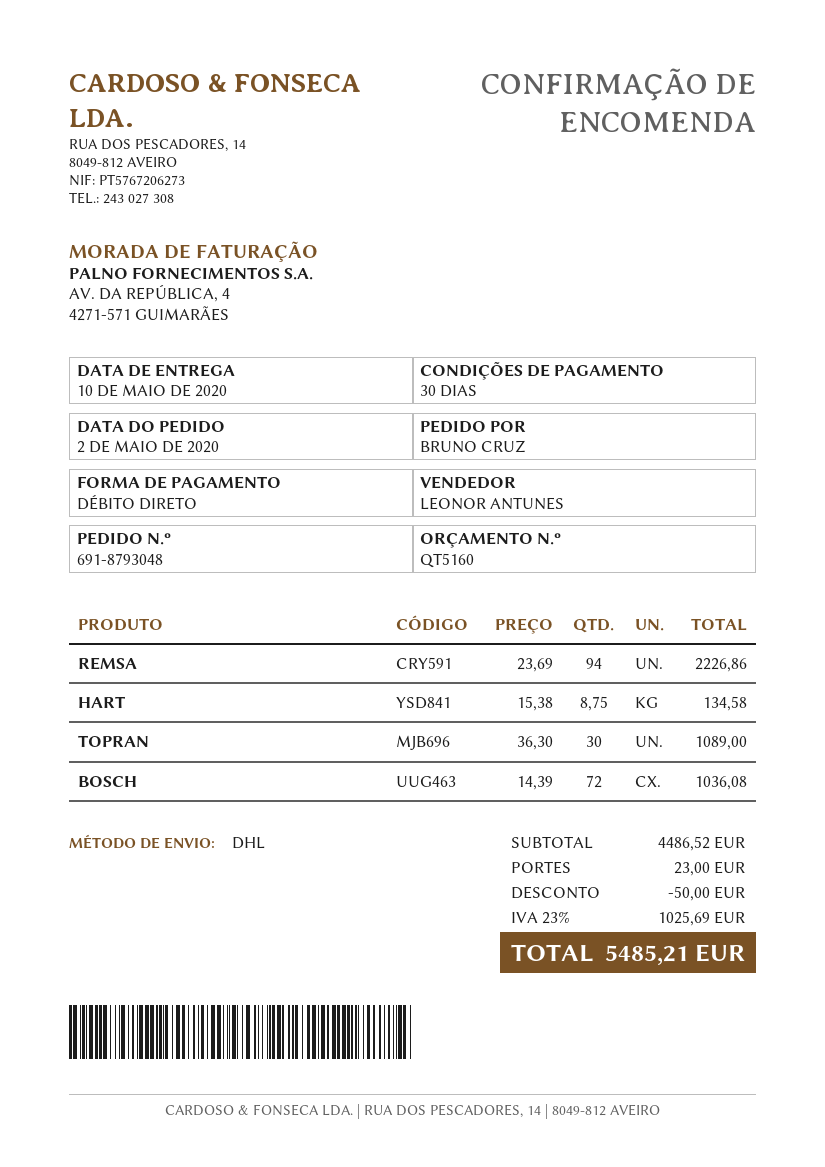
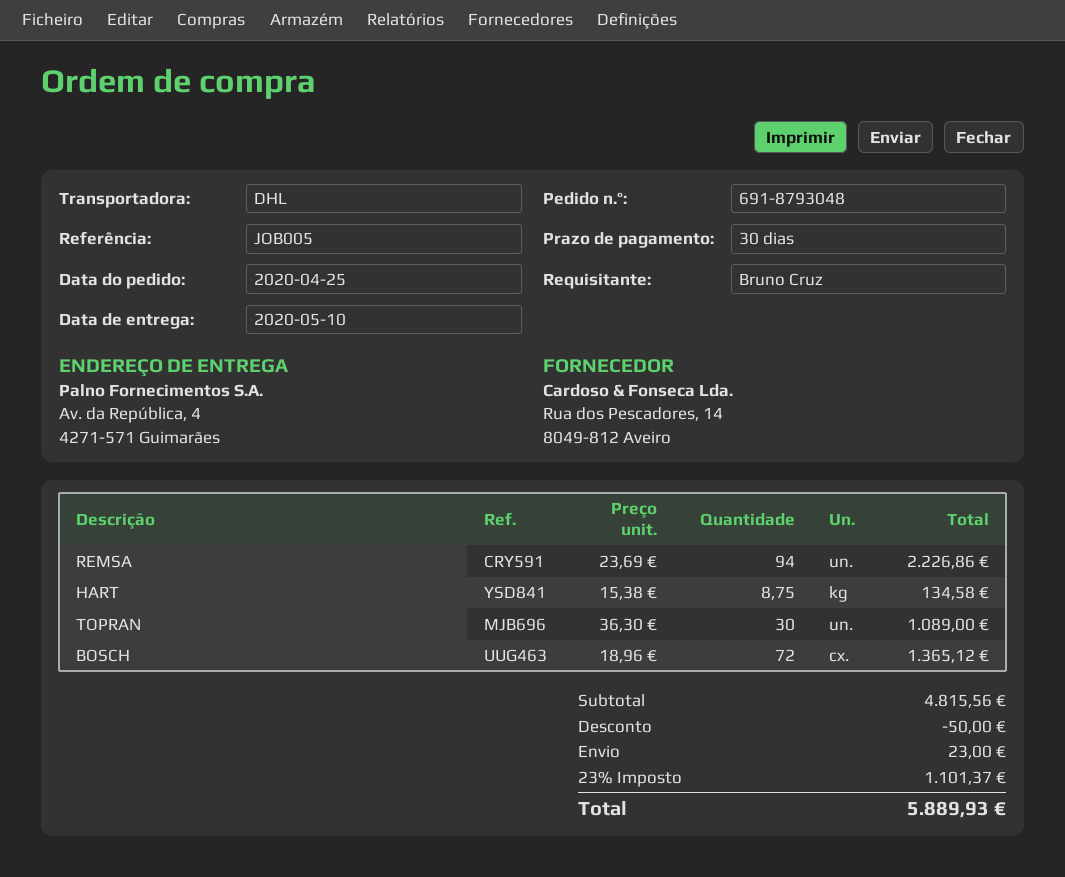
order date: 2020-05-02 -> 2020-04-25
BOSCH: 72 x 14.39 = 1036.08 -> 72 x 18.96 = 1365.12
subtotal: 4486.52 -> 4815.56
tax: 23% = 1025.69 -> 23% = 1101.37
total: 5485.21 -> 5889.93

